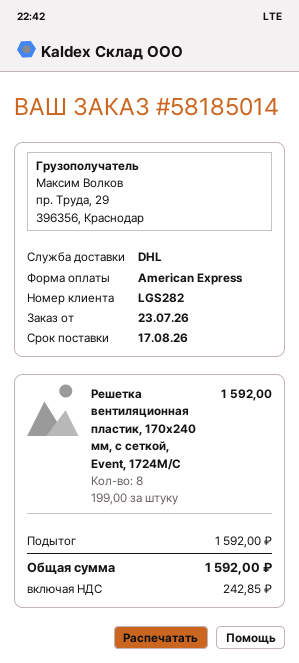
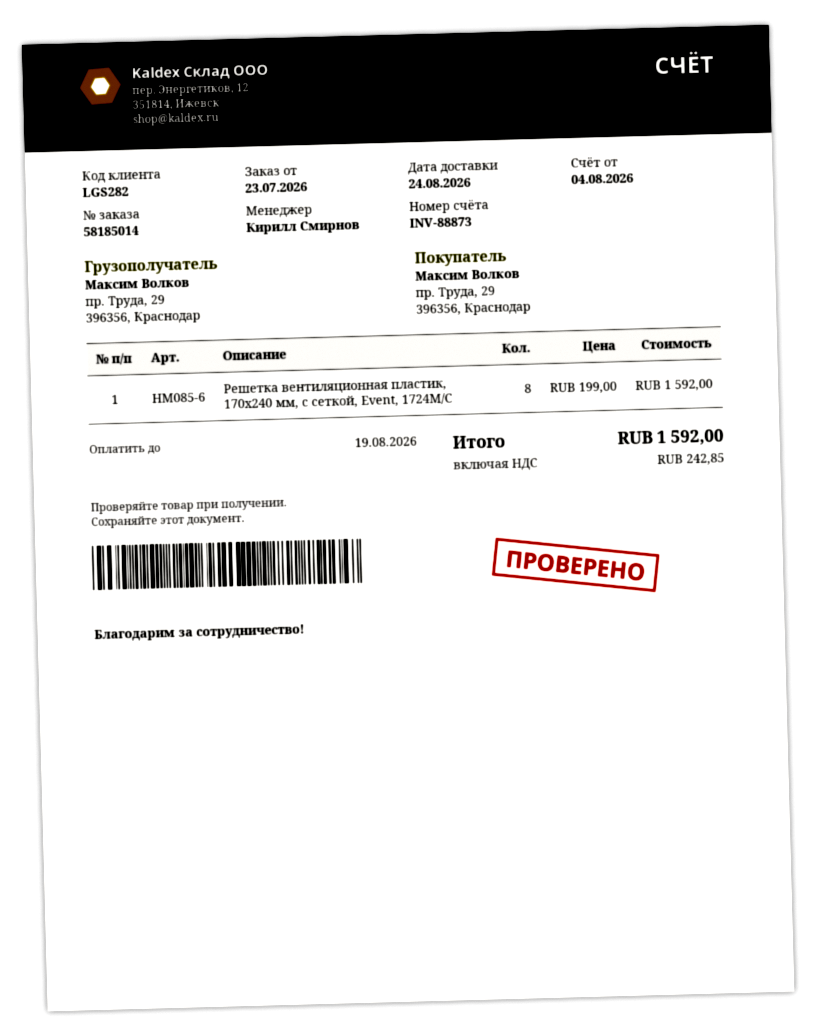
delivery date: 2026-08-17 -> 2026-08-24

